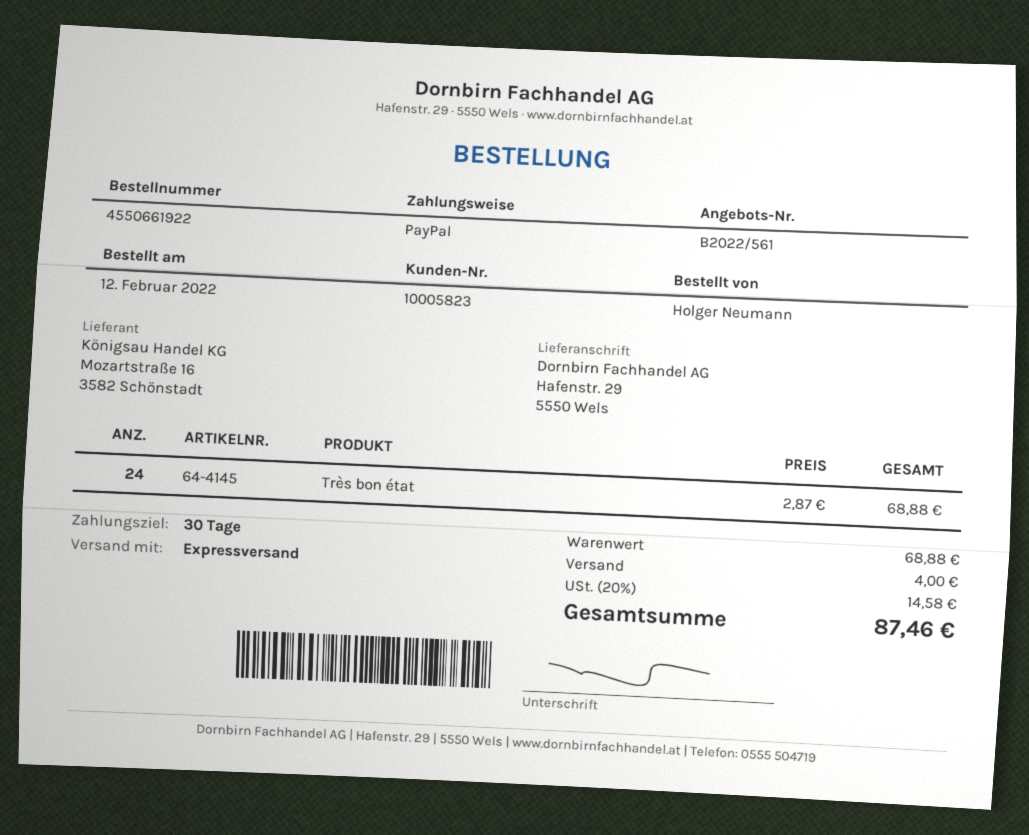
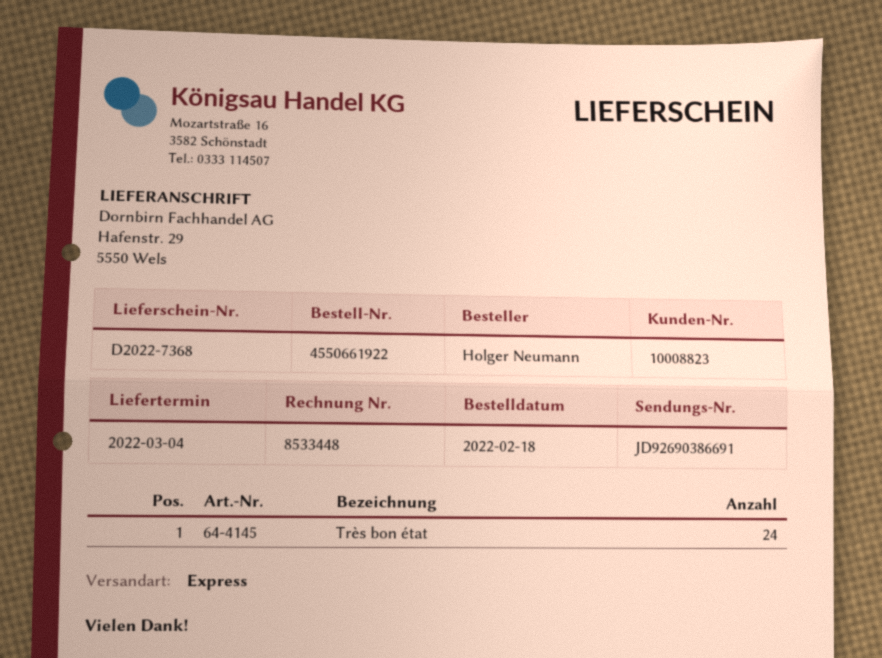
order date: 2022-02-12 -> 2022-02-18
customer number: 10005823 -> 10008823

